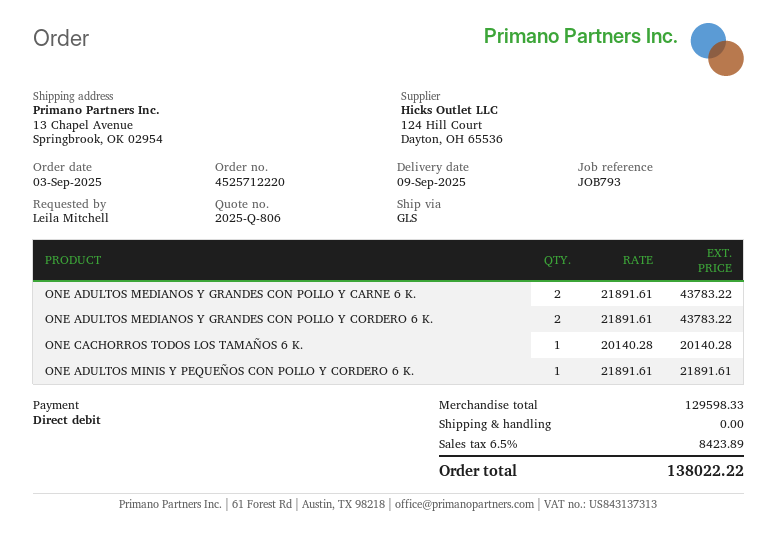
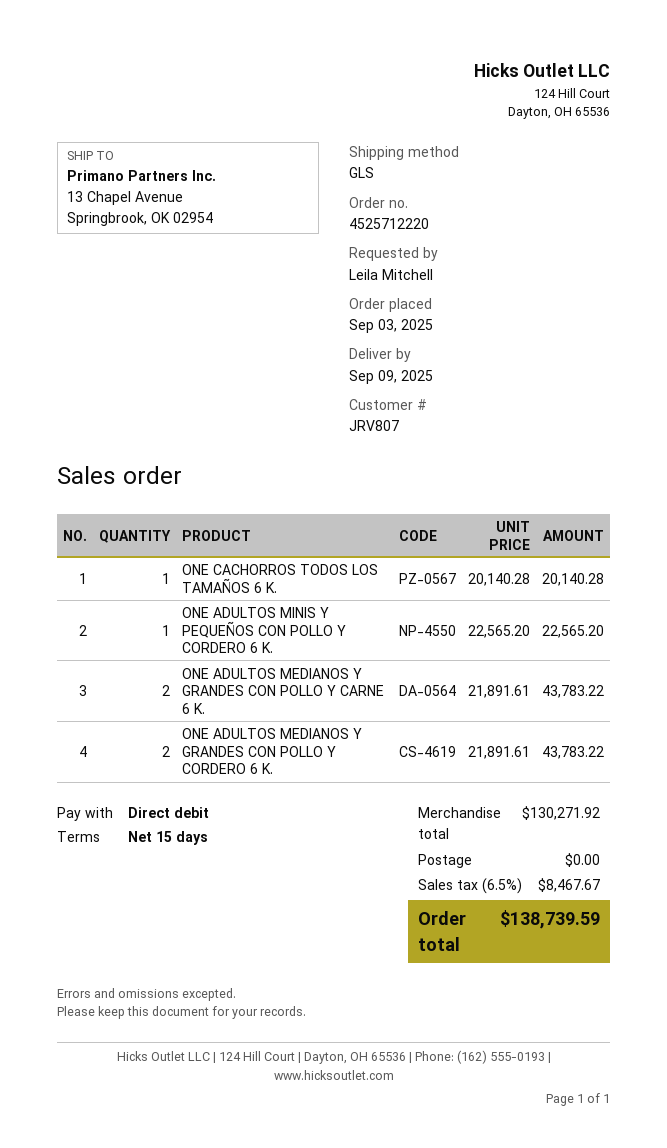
ONE ADULTOS MINIS Y PEQUEÑOS CON POLLO Y CORDERO 6 K.: 1 x 21891.61 = 21891.61 -> 1 x 22565.20 = 22565.20
subtotal: 129598.33 -> 130271.92
tax: 6.5% = 8423.89 -> 6.5% = 8467.67
total: 138022.22 -> 138739.59

